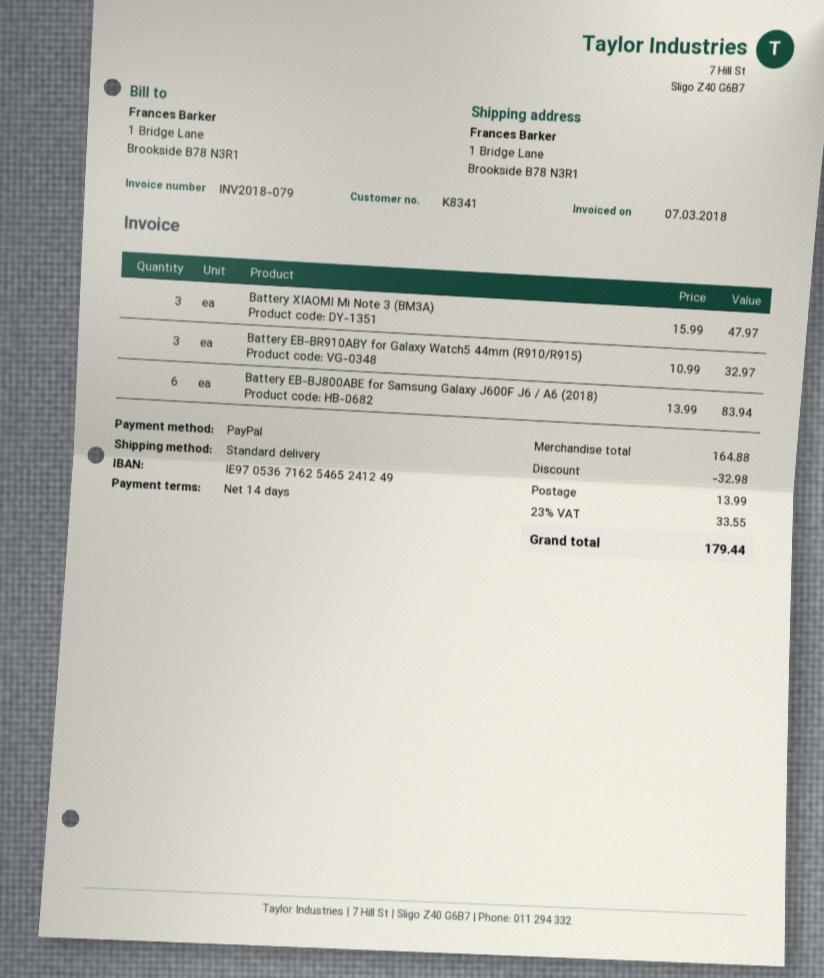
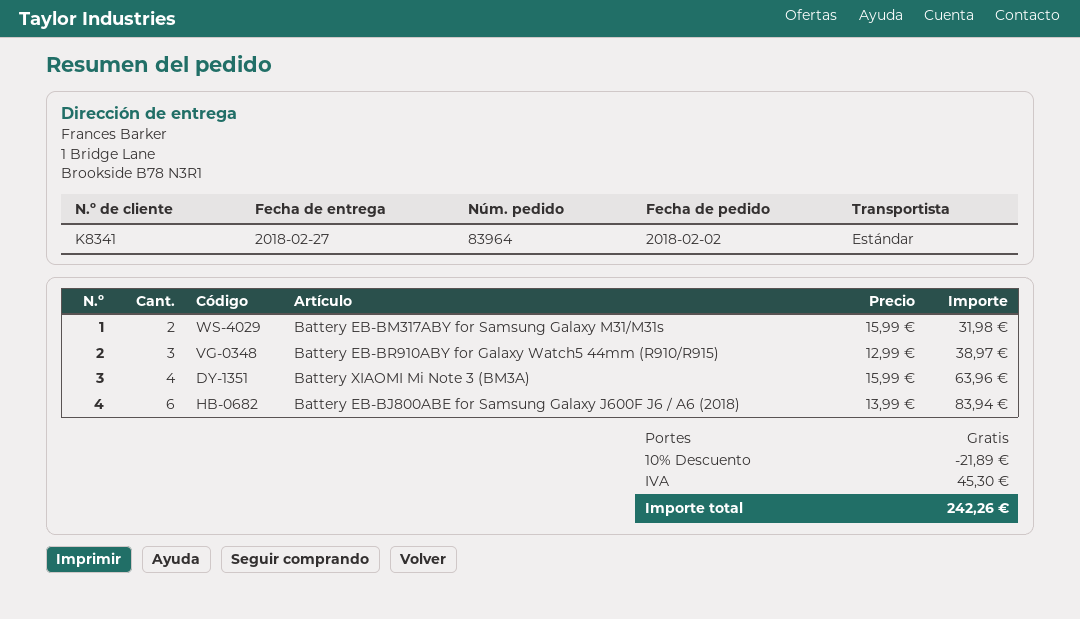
Battery XIAOMI Mi Note 3 (BM3A): 3 x 15.99 = 47.97 -> 4 x 15.99 = 63.96
Battery EB-BR910ABY for Galaxy Watch5 44mm (R910/R915): 3 x 10.99 = 32.97 -> 3 x 12.99 = 38.97
Battery EB-BM317ABY for Samsung Galaxy M31/M31s: none -> 2 x 15.99 = 31.98
discount: 32.98 -> 21.89
shipping: 13.99 -> 0.00
tax: 33.55 -> 45.30
total: 179.44 -> 242.26

